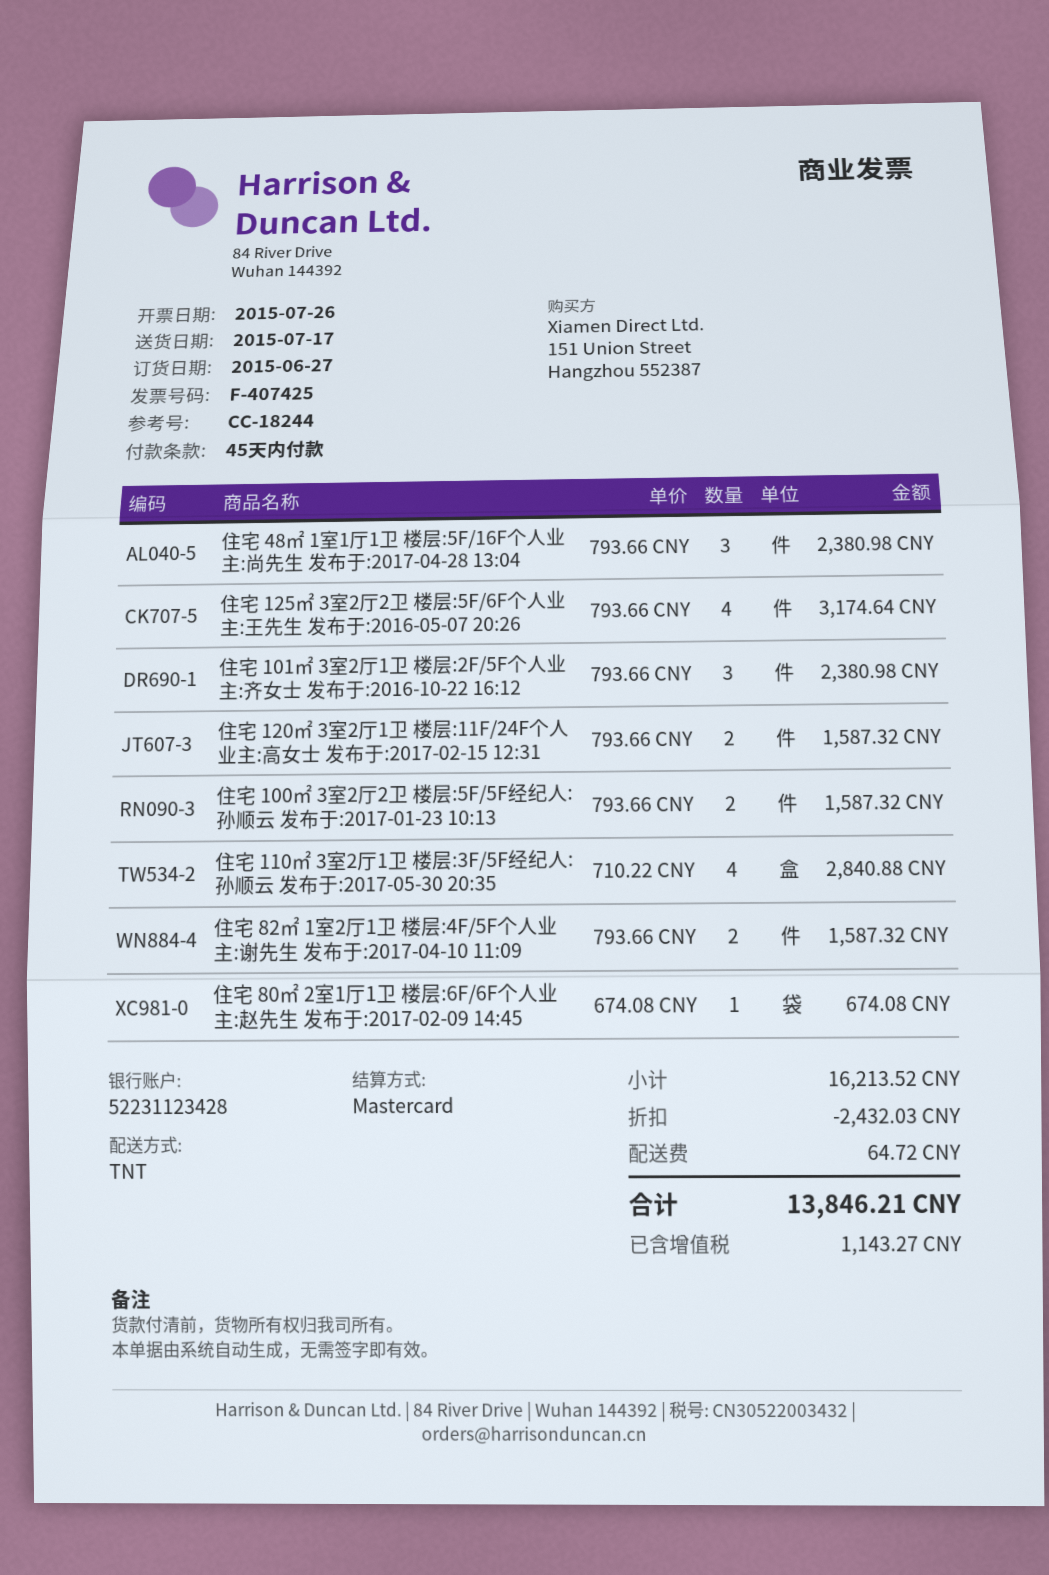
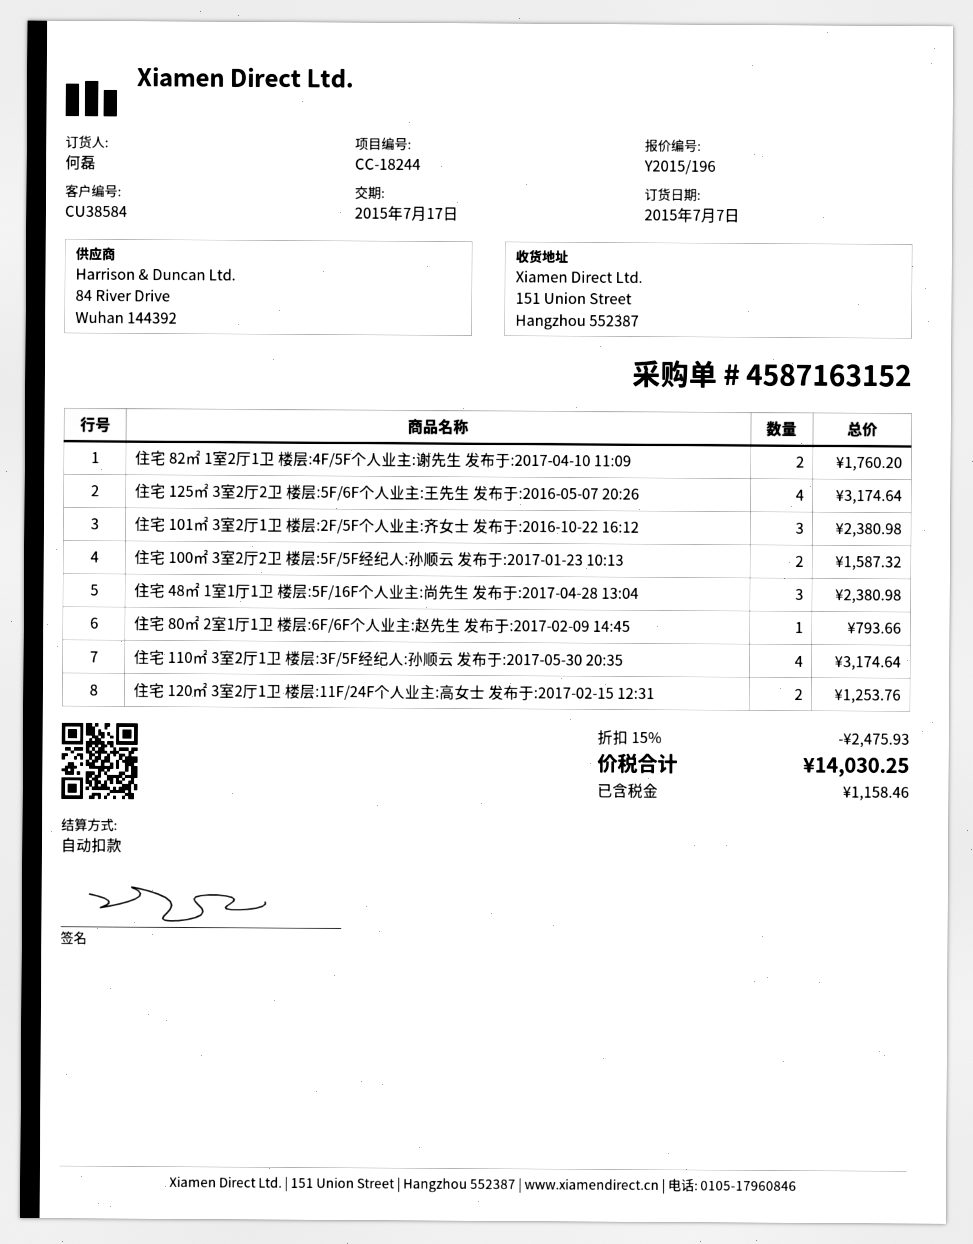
order date: 2015-06-27 -> 2015-07-07
payment method: Mastercard -> direct debit
住宅 120㎡ 3室2厅1卫 楼层:11F/24F个人业主:高女士 发布于:2017-02-15 12:31: 2 for 1587.32 -> 2 for 1253.76
住宅 110㎡ 3室2厅1卫 楼层:3F/5F经纪人:孙顺云 发布于:2017-05-30 20:35: 4 for 2840.88 -> 4 for 3174.64
住宅 82㎡ 1室2厅1卫 楼层:4F/5F个人业主:谢先生 发布于:2017-04-10 11:09: 2 for 1587.32 -> 2 for 1760.20
住宅 80㎡ 2室1厅1卫 楼层:6F/6F个人业主:赵先生 发布于:2017-02-09 14:45: 1 for 674.08 -> 1 for 793.66
discount: 2432.03 -> 2475.93
shipping: 64.72 -> none
tax: 1143.27 -> 1158.46
total: 13846.21 -> 14030.25

